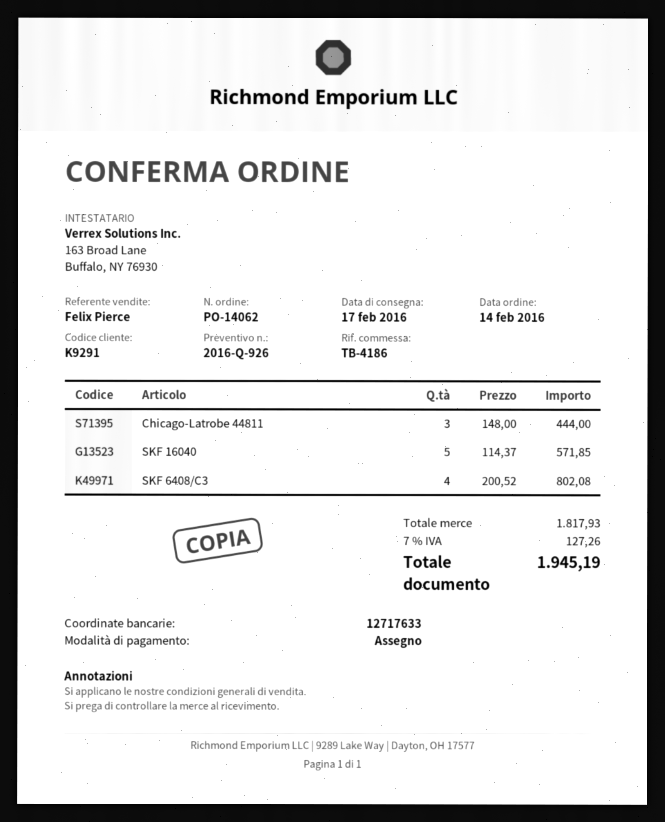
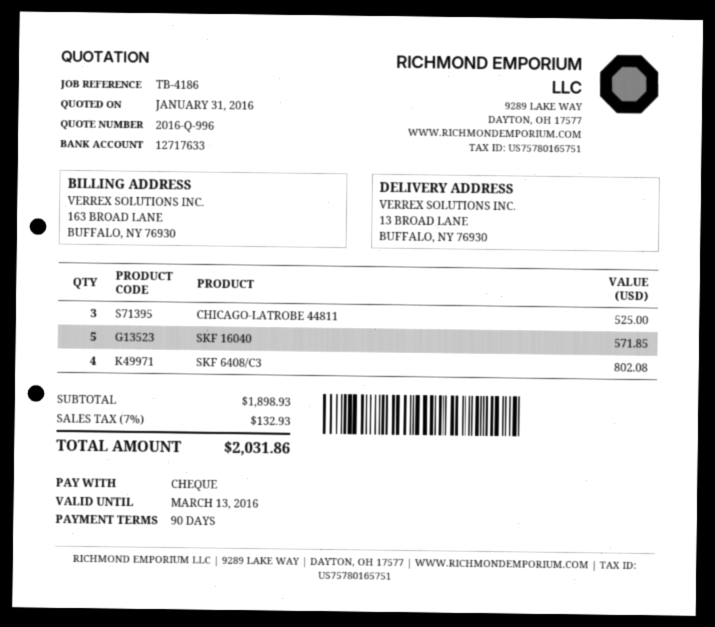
quote number: 2016-Q-926 -> 2016-Q-996
Chicago-Latrobe 44811: 3 for 444.00 -> 3 for 525.00
subtotal: 1817.93 -> 1898.93
tax: 7% = 127.26 -> 7% = 132.93
total: 1945.19 -> 2031.86

